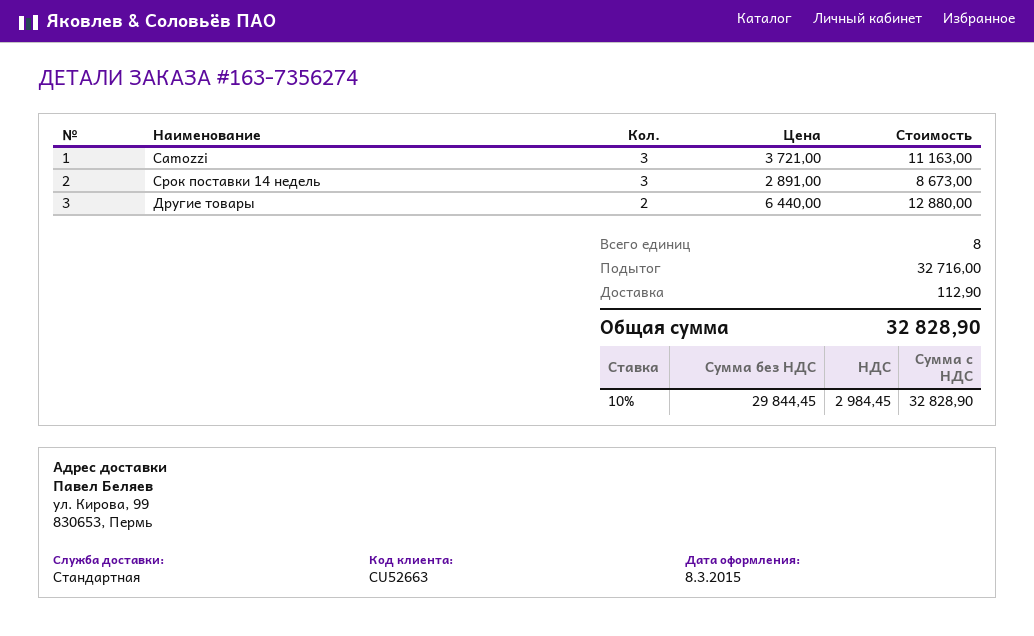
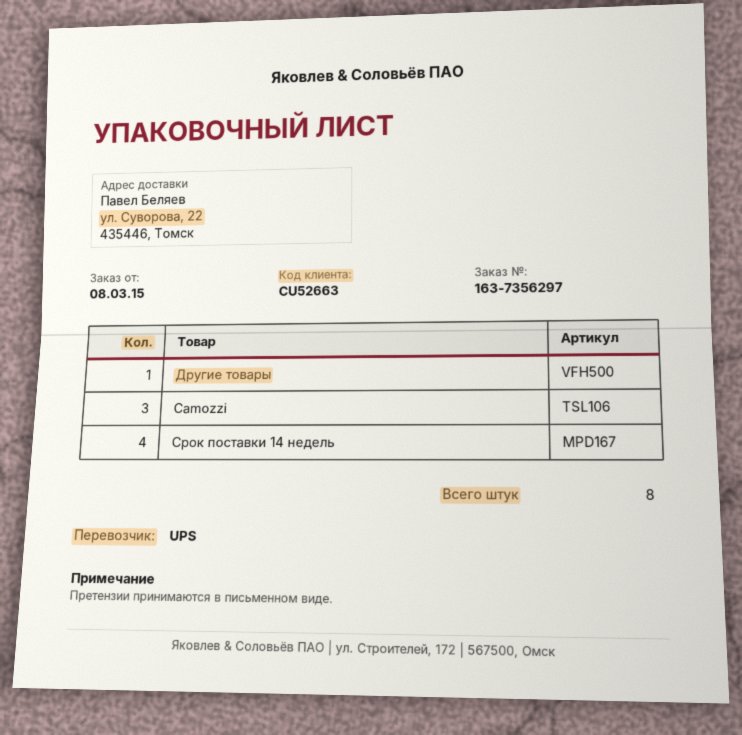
order number: 163-7356274 -> 163-7356297
shipping method: standard -> UPS
ship to: ул. Кирова, 99, 830653, Пермь -> ул. Суворова, 22, 435446, Томск
Срок поставки 14 недель: 3 -> 4
Другие товары: 2 -> 1

